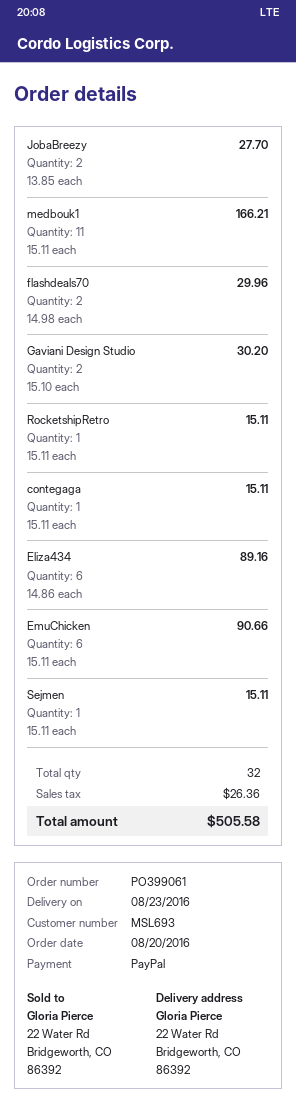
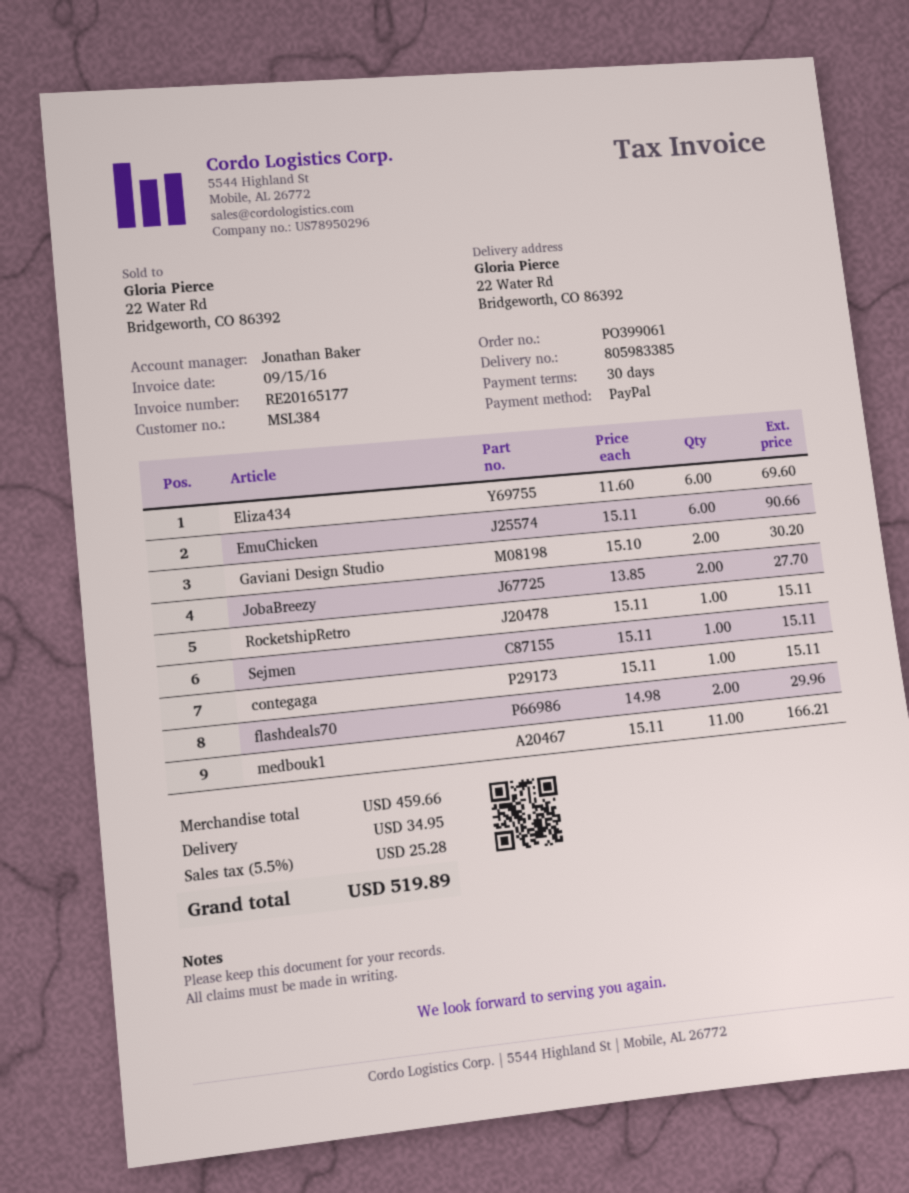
customer number: MSL693 -> MSL384
Eliza434: 6 x 14.86 = 89.16 -> 6 x 11.60 = 69.60
shipping: none -> 34.95
tax: 26.36 -> 25.28
total: 505.58 -> 519.89

